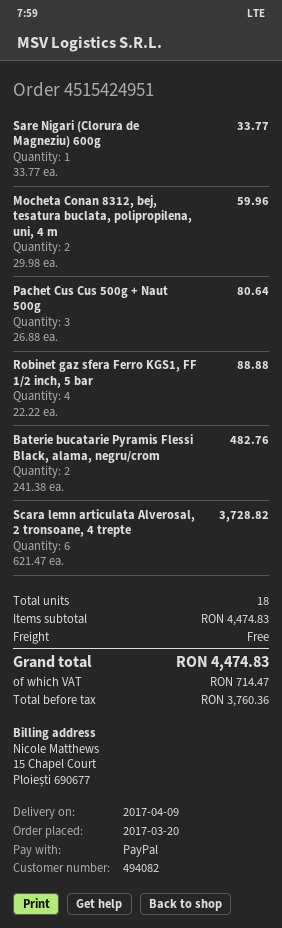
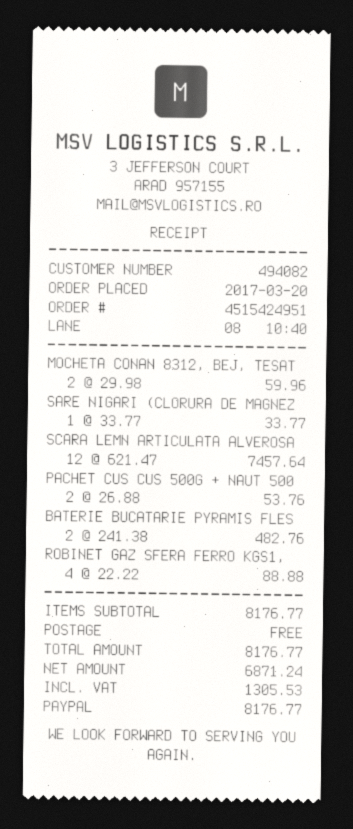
Pachet Cus Cus 500g + Naut 500g: 3 x 26.88 = 80.64 -> 2 x 26.88 = 53.76
Scara lemn articulata Alverosal, 2 tronsoane, 4 trepte: 6 x 621.47 = 3728.82 -> 12 x 621.47 = 7457.64
subtotal: 4474.83 -> 8176.77
net: 3760.36 -> 6871.24
tax: 714.47 -> 1305.53
total: 4474.83 -> 8176.77

